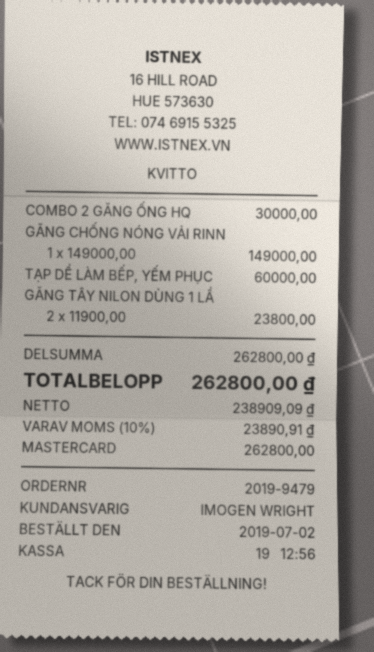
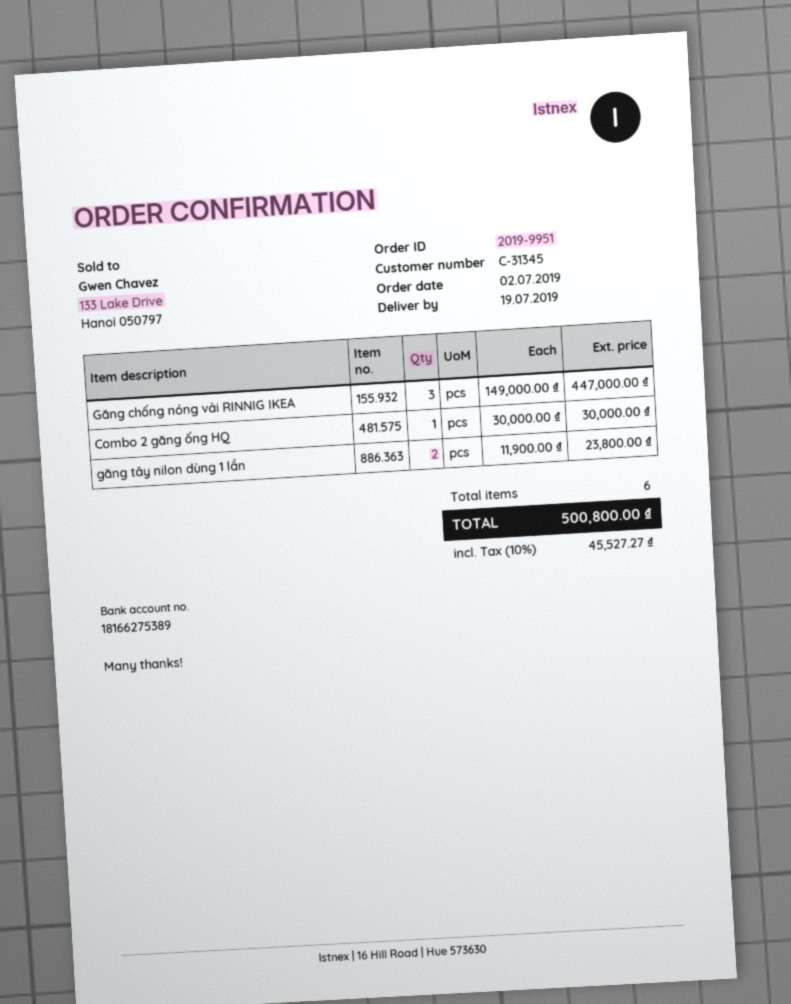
order number: 2019-9479 -> 2019-9951
GĂNG CHỐNG NÓNG VẢI RINN: 1 x 149000.00 = 149000.00 -> 3 x 149000.00 = 447000.00
TẠP DỀ LÀM BẾP, YẾM PHỤC: 1 x 60000.00 = 60000.00 -> none
tax: 10% = 23890.91 -> 10% = 45527.27
total: 262800.00 -> 500800.00

